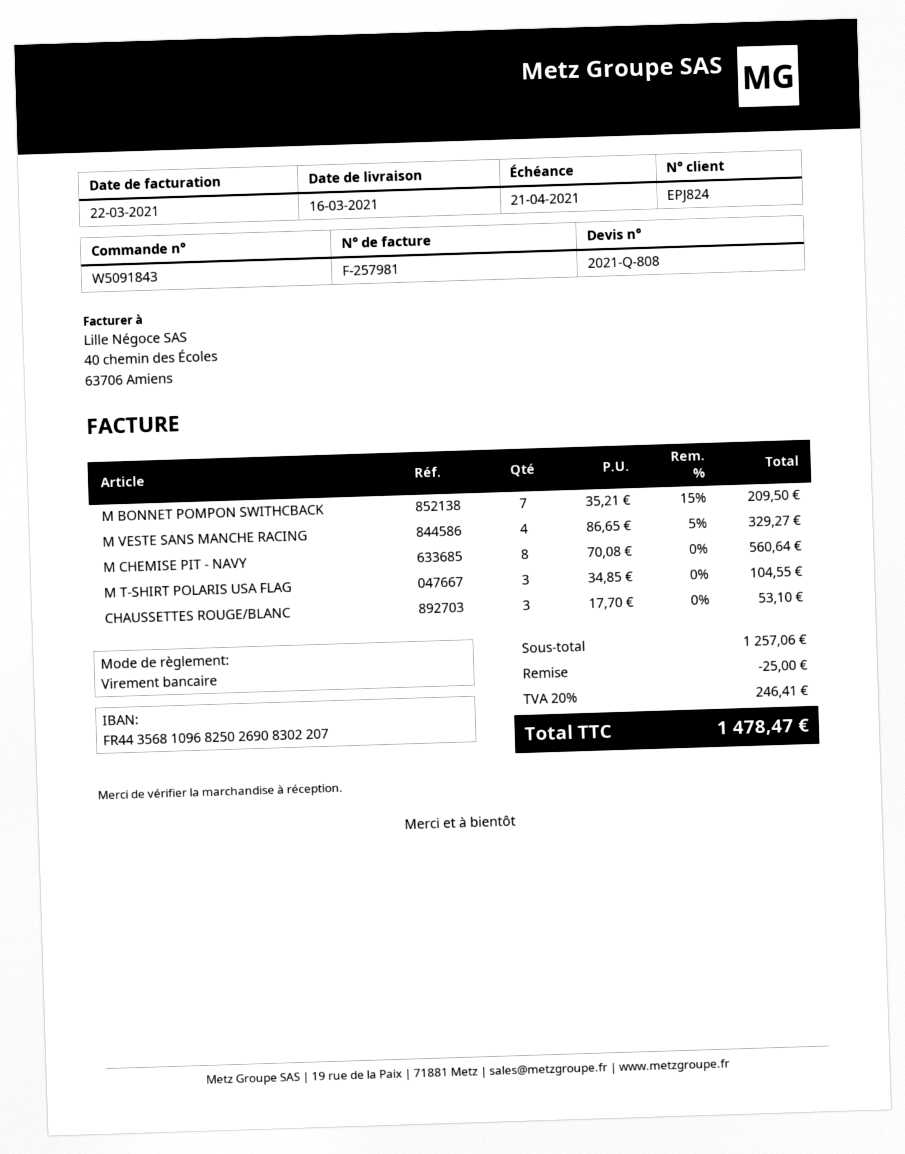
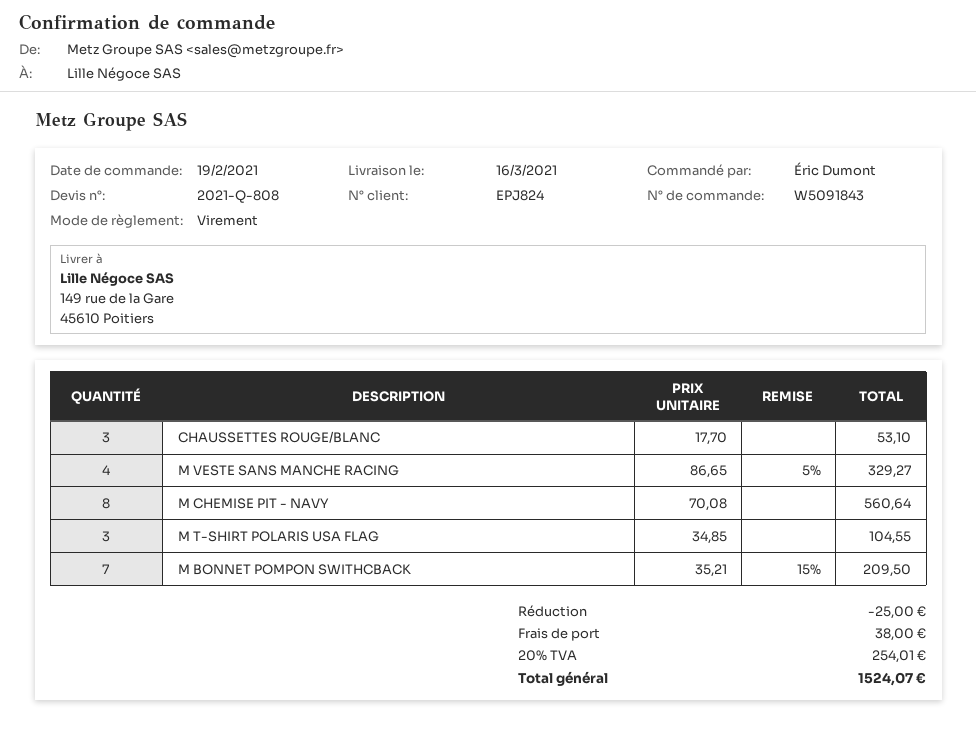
shipping: none -> 38.00
tax: 20% = 246.41 -> 20% = 254.01
total: 1478.47 -> 1524.07

